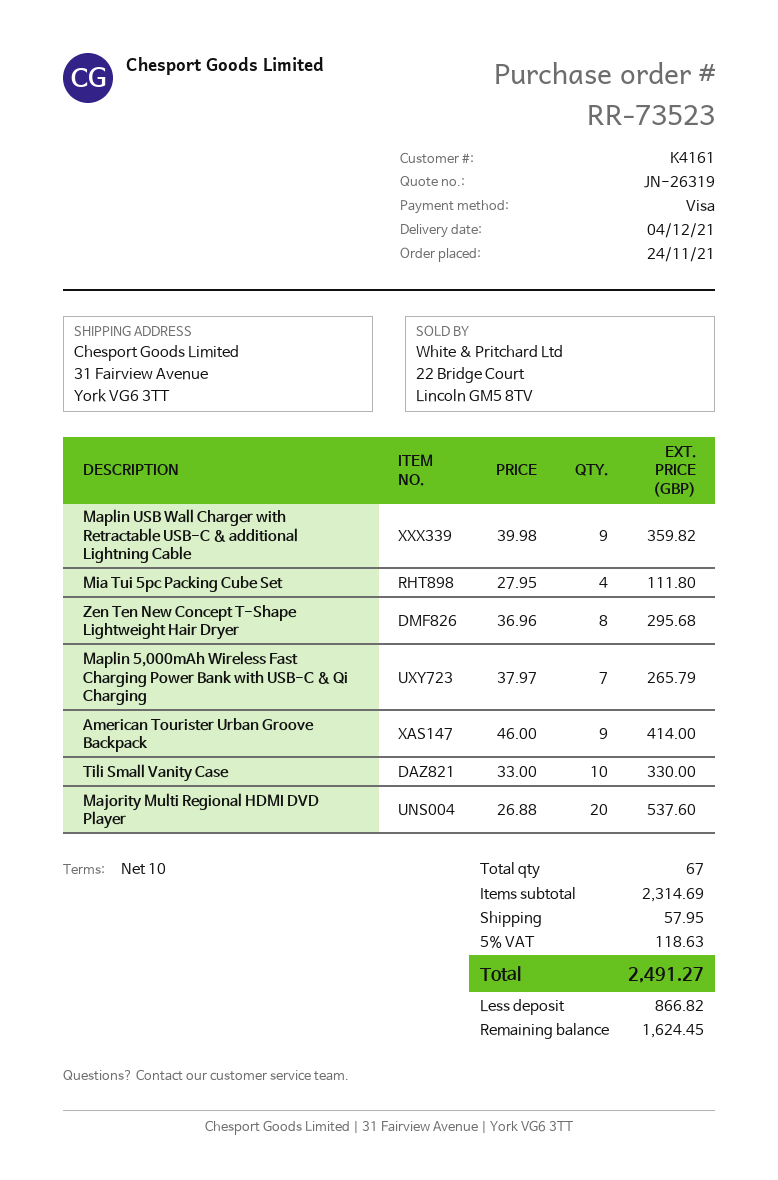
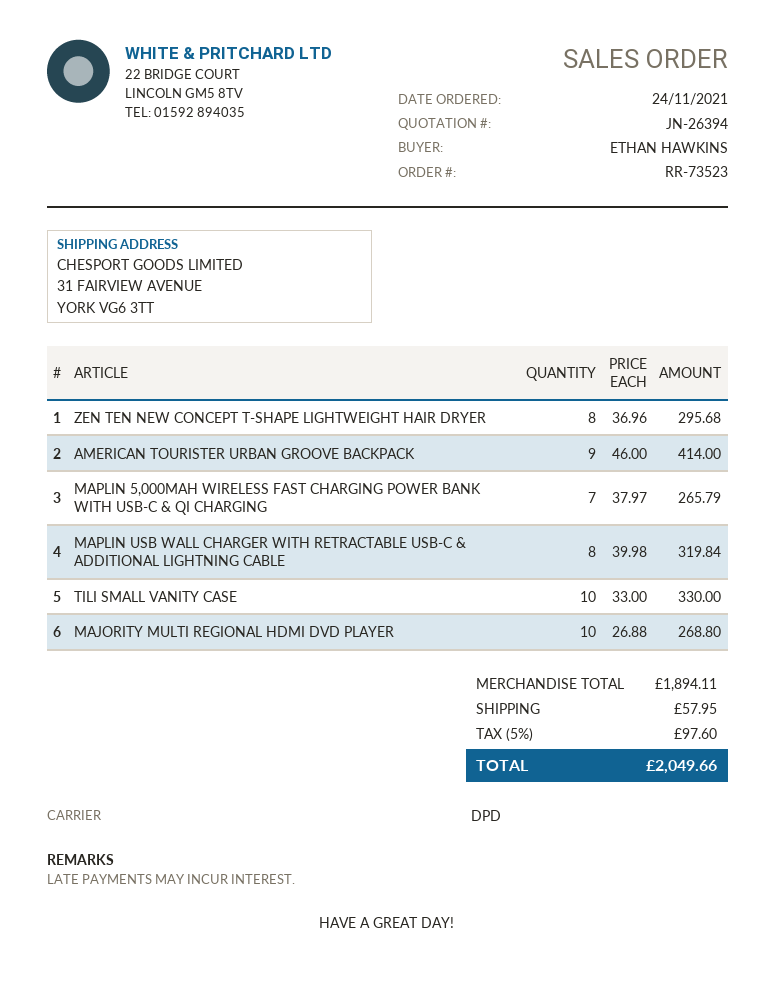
quote number: JN-26319 -> JN-26394
Maplin USB Wall Charger with Retractable USB-C & additional Lightning Cable: 9 x 39.98 = 359.82 -> 8 x 39.98 = 319.84
Mia Tui 5pc Packing Cube Set: 4 x 27.95 = 111.80 -> none
Majority Multi Regional HDMI DVD Player: 20 x 26.88 = 537.60 -> 10 x 26.88 = 268.80
subtotal: 2314.69 -> 1894.11
tax: 5% = 118.63 -> 5% = 97.60
total: 2491.27 -> 2049.66

